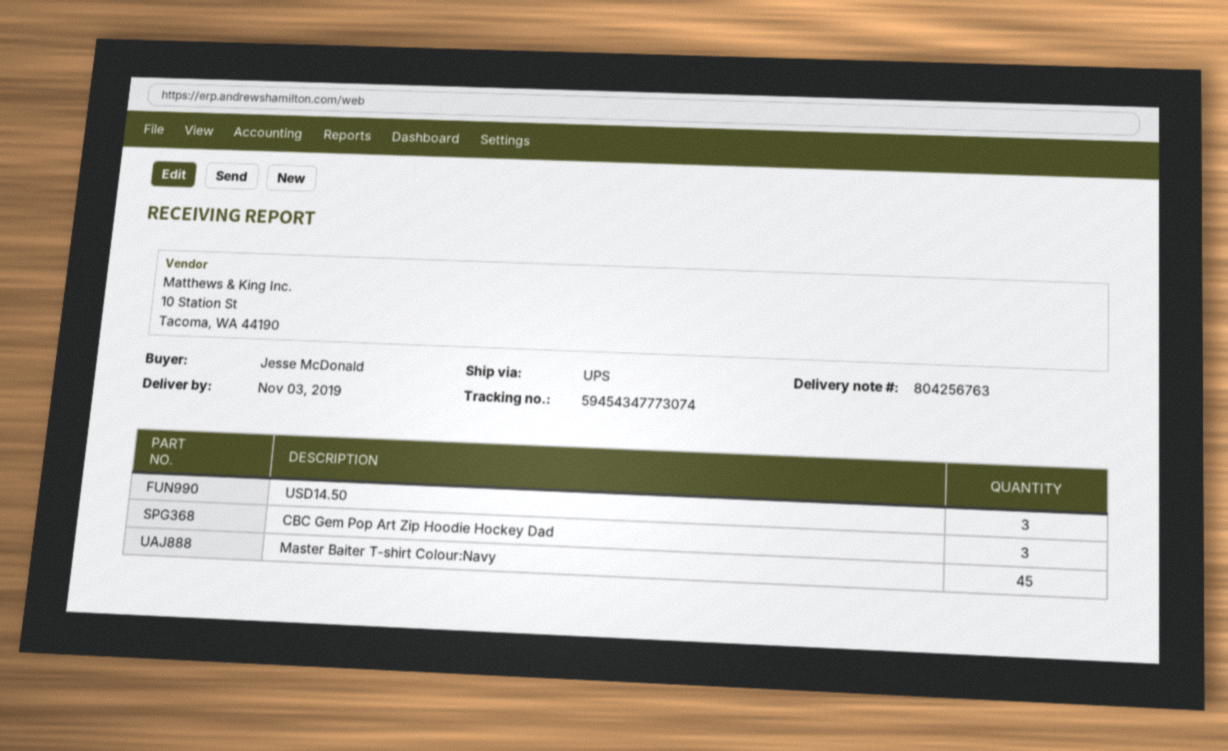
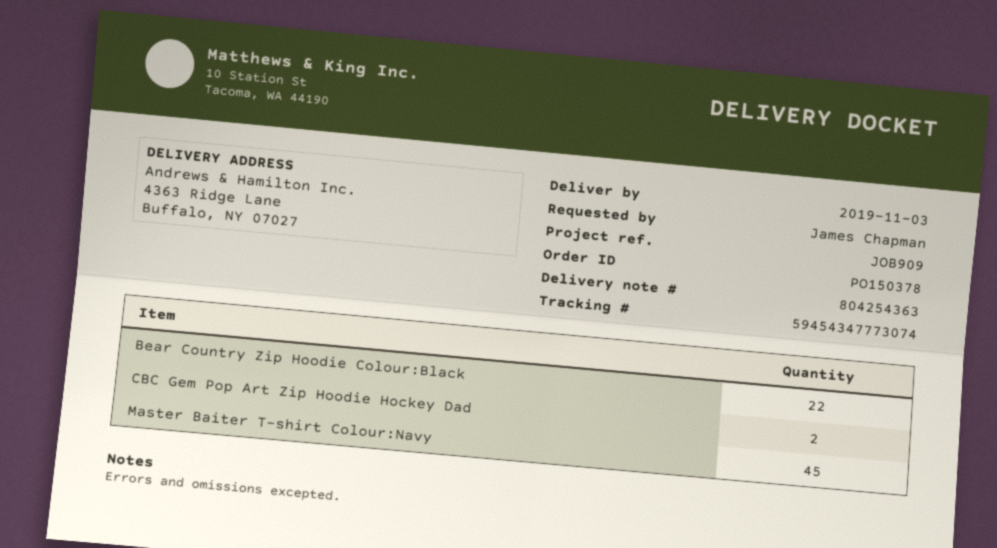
delivery note number: 804256763 -> 804254363
ordered by: Jesse McDonald -> James Chapman
USD14.50: 3 -> none
CBC Gem Pop Art Zip Hoodie Hockey Dad: 3 -> 2
Bear Country Zip Hoodie Colour:Black: none -> 22

